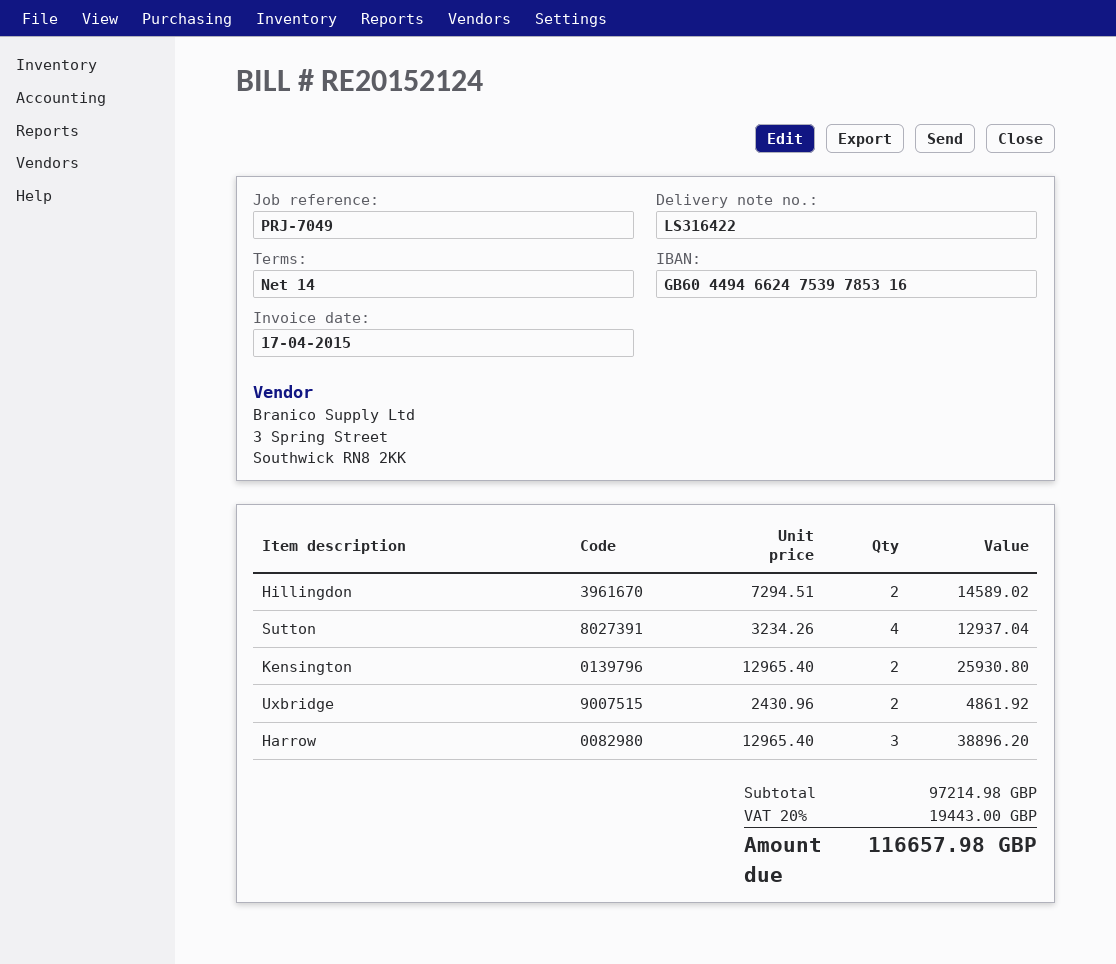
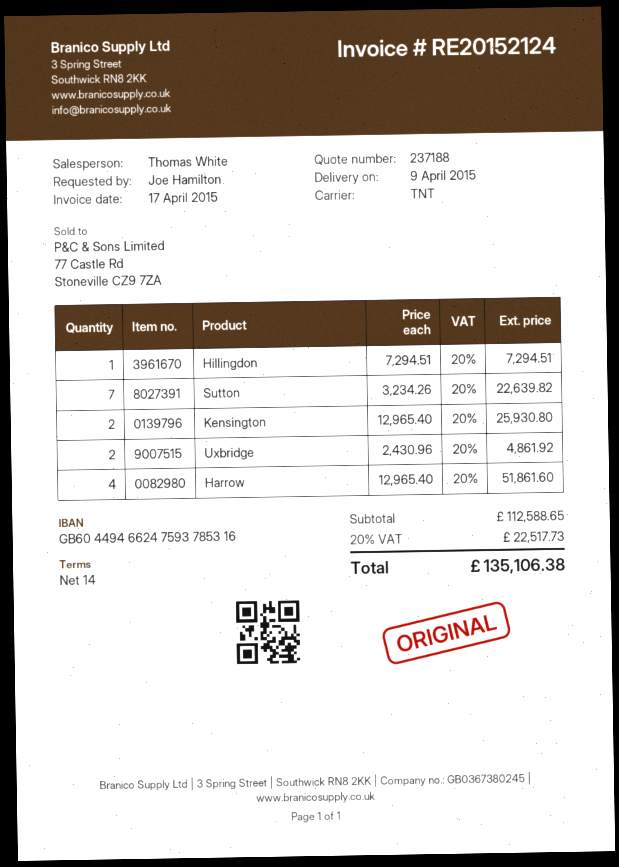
bank account: GB60449466247539785316 -> GB60449466247593785316
Hillingdon: 2 x 7294.51 = 14589.02 -> 1 x 7294.51 = 7294.51
Sutton: 4 x 3234.26 = 12937.04 -> 7 x 3234.26 = 22639.82
Harrow: 3 x 12965.40 = 38896.20 -> 4 x 12965.40 = 51861.60
subtotal: 97214.98 -> 112588.65
tax: 20% = 19443.00 -> 20% = 22517.73
total: 116657.98 -> 135106.38

